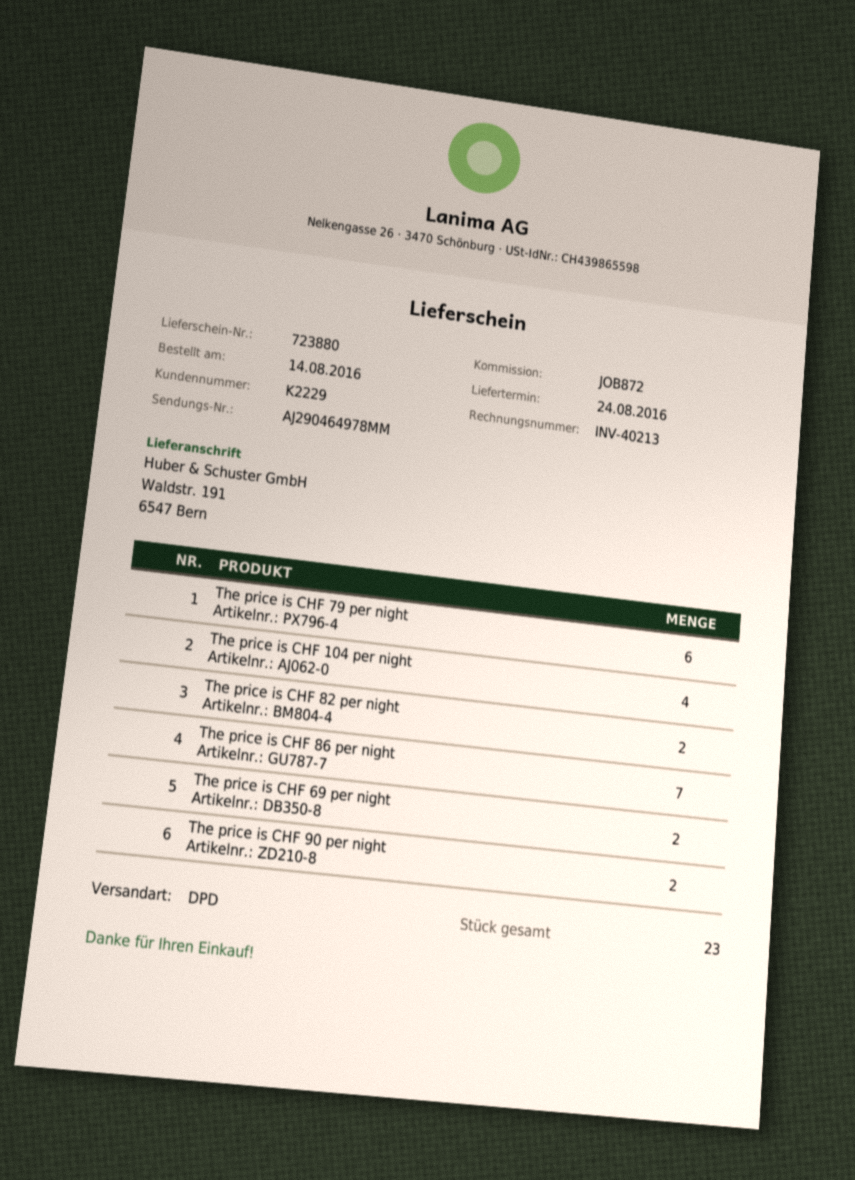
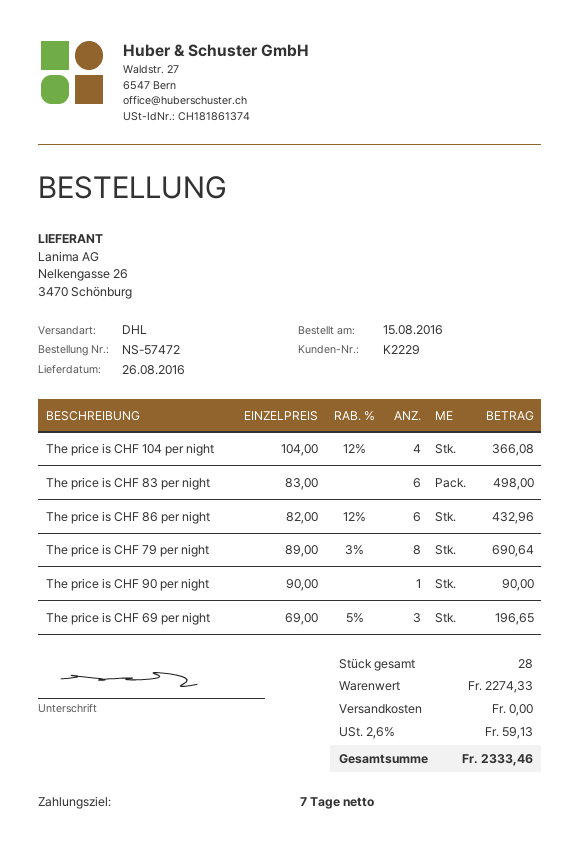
order date: 2016-08-14 -> 2016-08-15
delivery date: 2016-08-24 -> 2016-08-26
shipping method: DPD -> DHL
The price is CHF 79 per night: 6 -> 8
The price is CHF 82 per night: 2 -> none
The price is CHF 86 per night: 7 -> 6
The price is CHF 69 per night: 2 -> 3
The price is CHF 90 per night: 2 -> 1
The price is CHF 83 per night: none -> 6
total quantity: 23 -> 28

